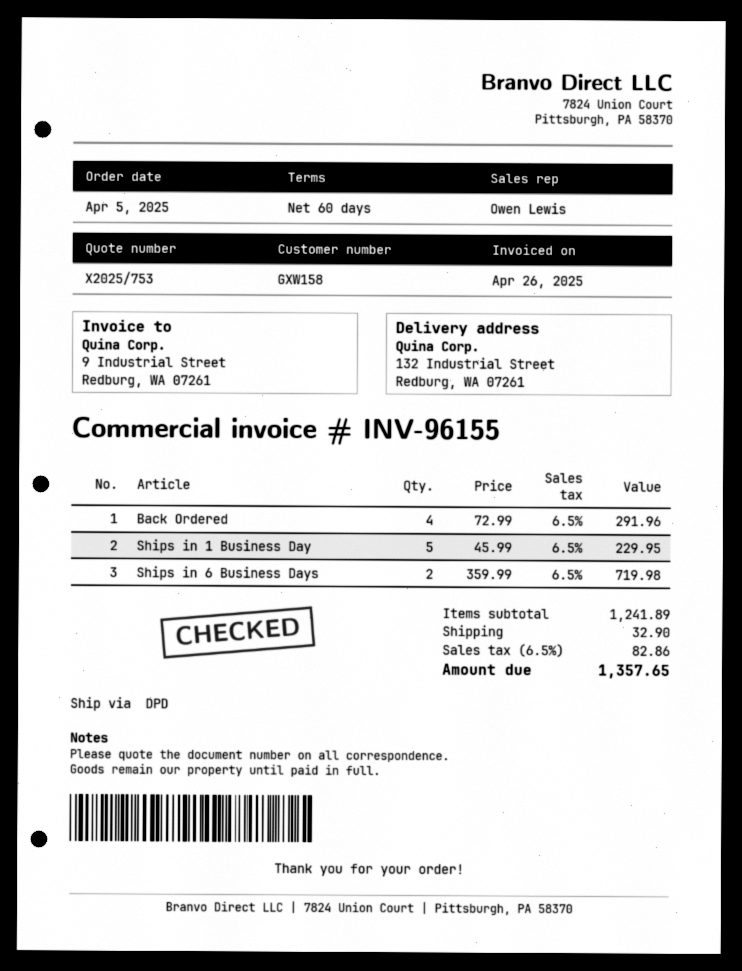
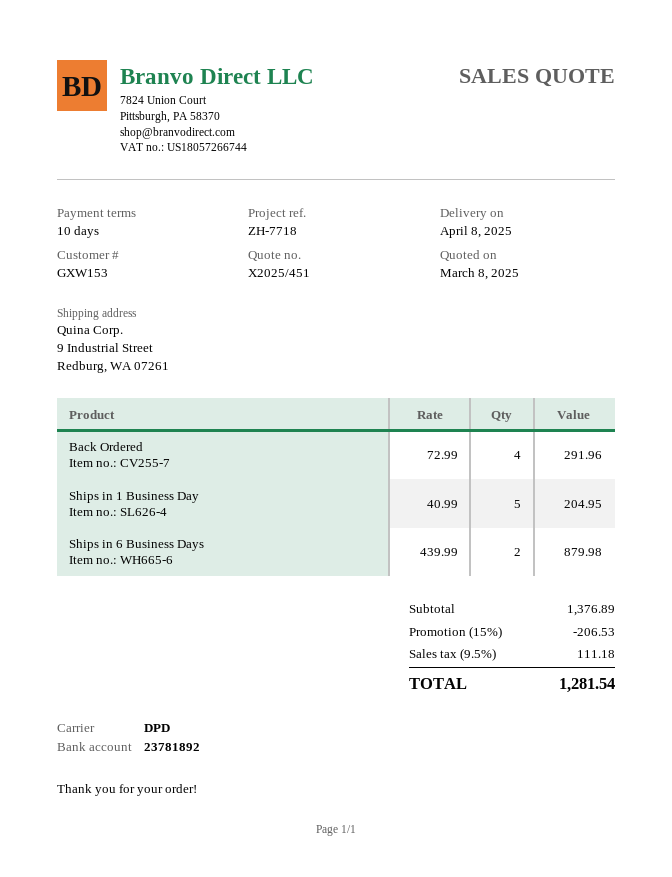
quote number: X2025/753 -> X2025/451
payment terms: 60 days -> 10 days
customer number: GXW158 -> GXW153
ship to: 132 Industrial Street, Redburg, WA 07261 -> 9 Industrial Street, Redburg, WA 07261
Ships in 1 Business Day: 5 x 45.99 = 229.95 -> 5 x 40.99 = 204.95
Ships in 6 Business Days: 2 x 359.99 = 719.98 -> 2 x 439.99 = 879.98
subtotal: 1241.89 -> 1376.89
discount: none -> 15% = 206.53
shipping: 32.90 -> none
tax: 6.5% = 82.86 -> 9.5% = 111.18
total: 1357.65 -> 1281.54

